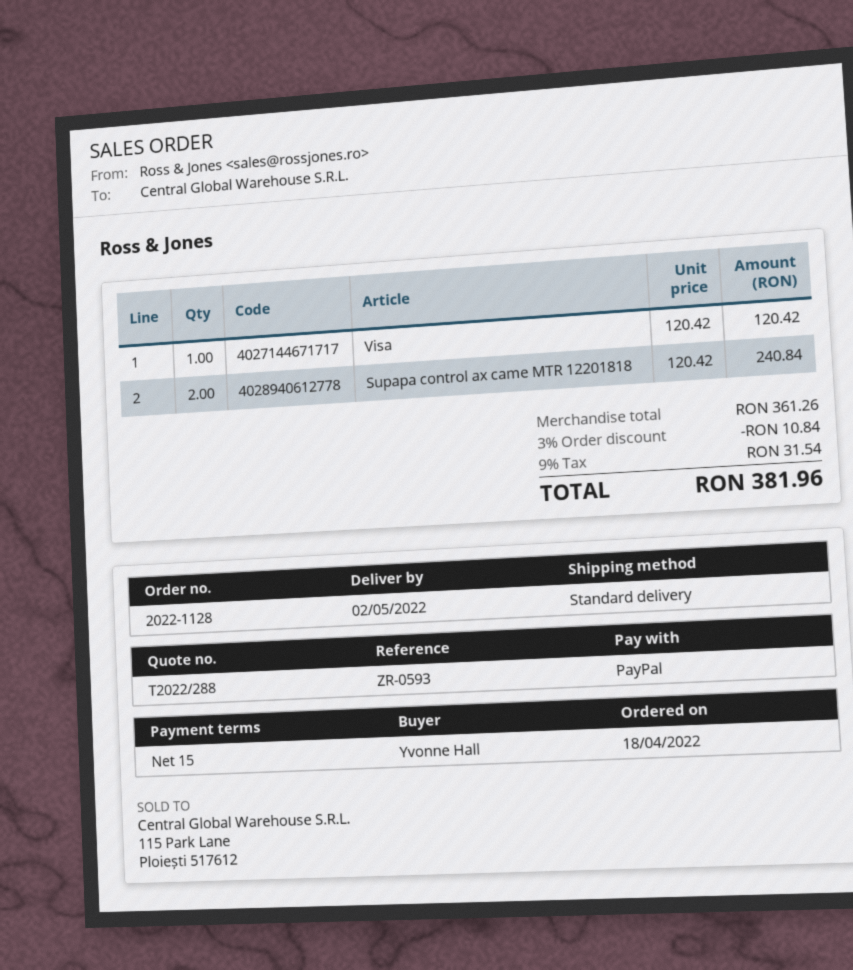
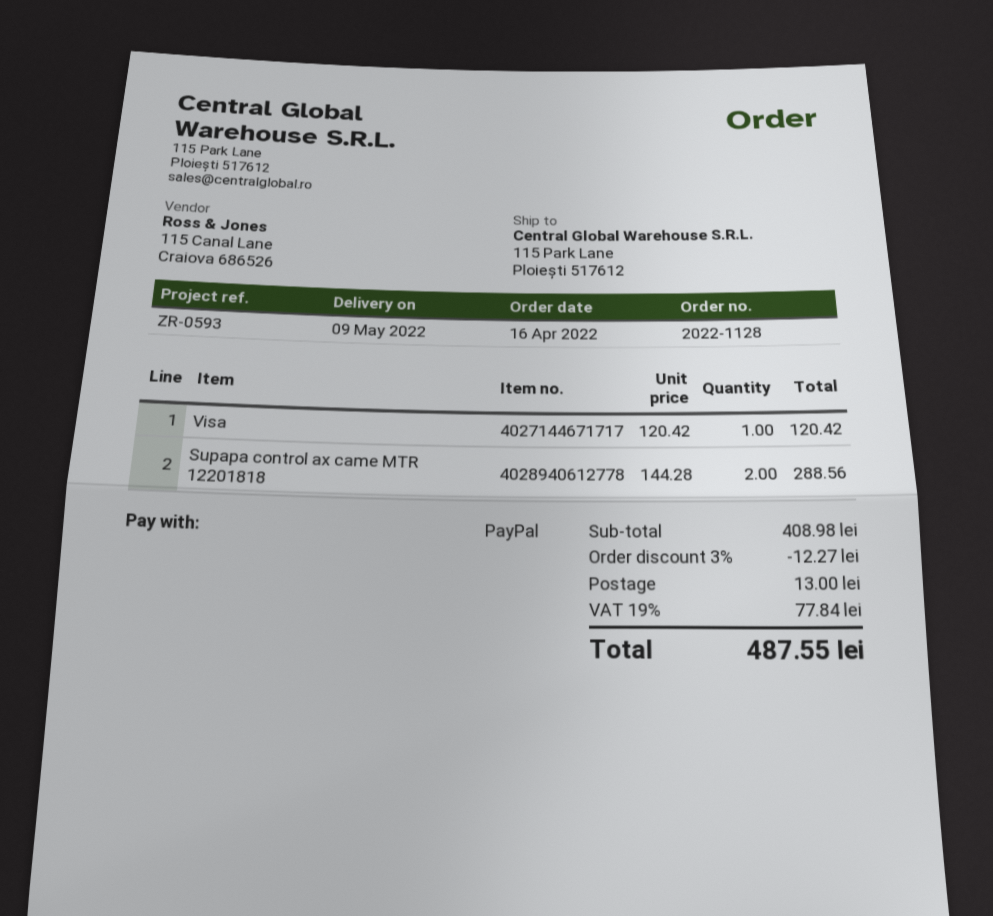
order date: 2022-04-18 -> 2022-04-16
delivery date: 2022-05-02 -> 2022-05-09
Supapa control ax came MTR 12201818: 2 x 120.42 = 240.84 -> 2 x 144.28 = 288.56
subtotal: 361.26 -> 408.98
discount: 3% = 10.84 -> 3% = 12.27
shipping: none -> 13.00
tax: 9% = 31.54 -> 19% = 77.84
total: 381.96 -> 487.55

